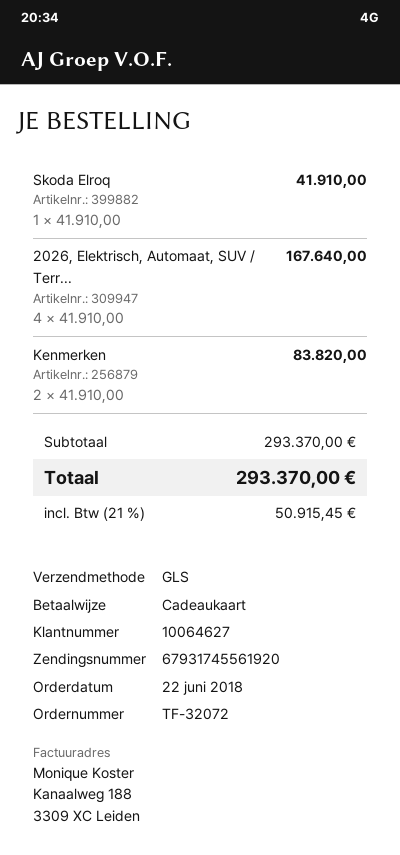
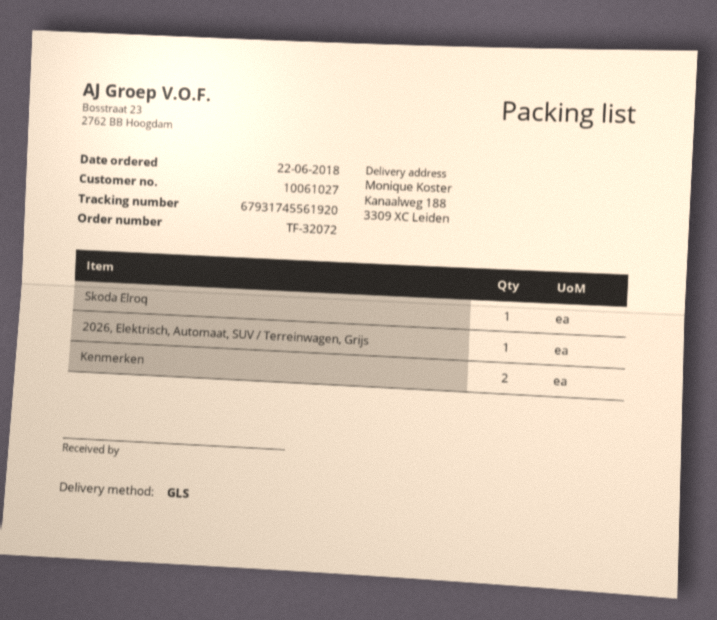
customer number: 10064627 -> 10061027
2026, Elektrisch, Automaat, SUV / Terr...: 4 -> 1

